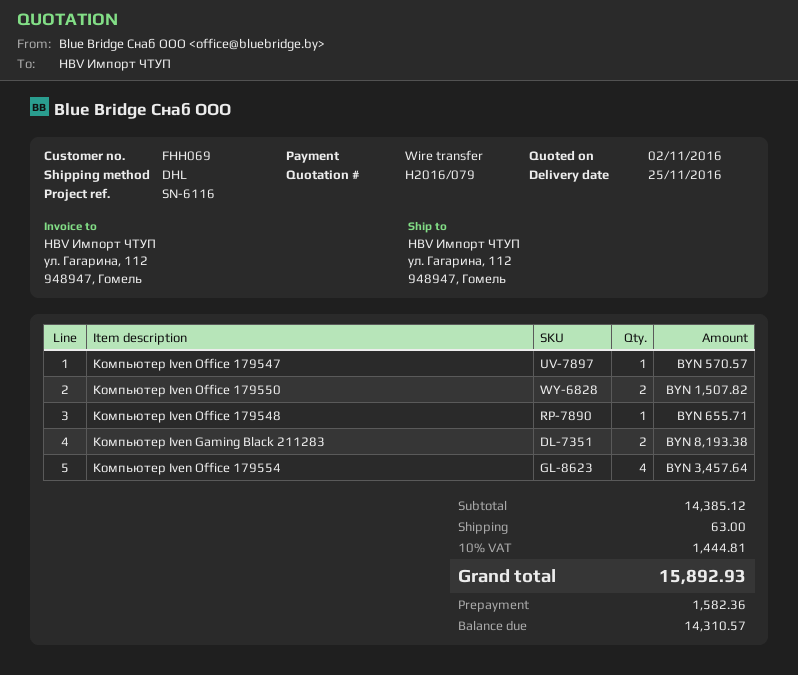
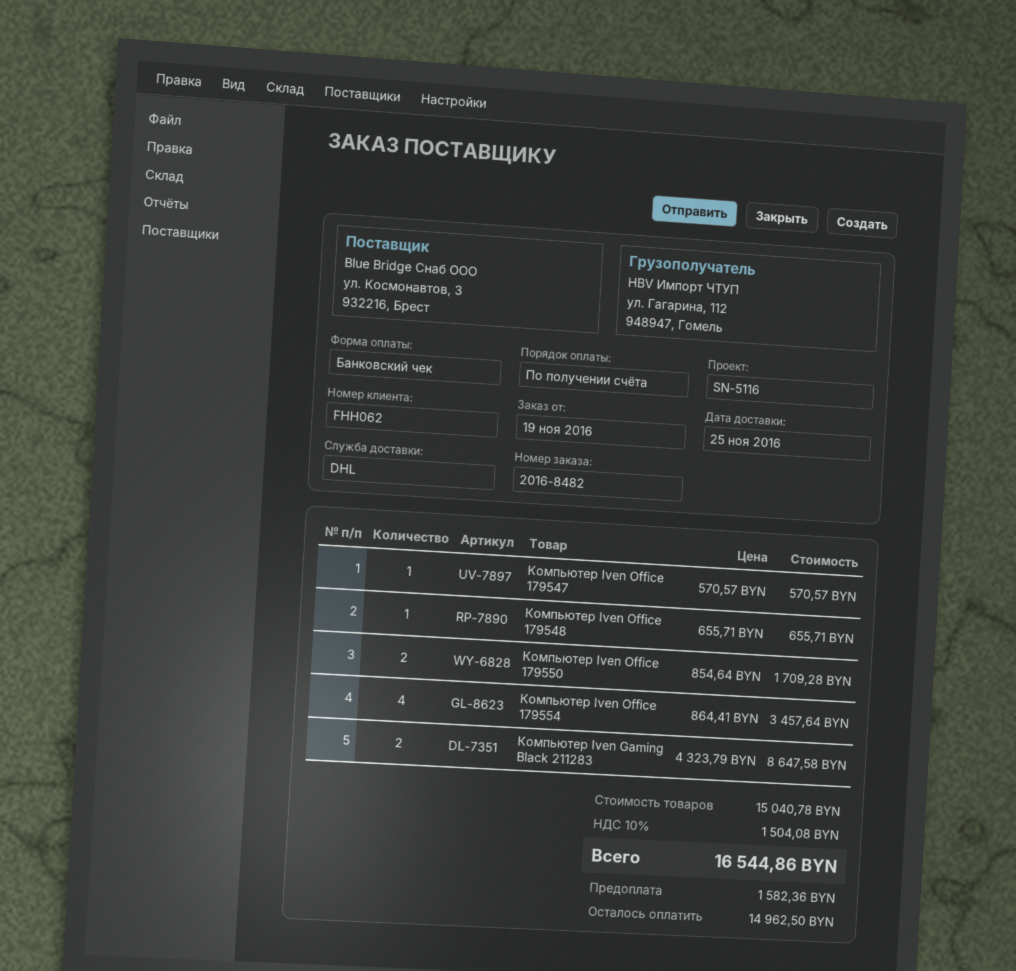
customer number: FHH069 -> FHH062
reference: SN-6116 -> SN-5116
payment method: bank transfer -> cheque
Компьютер Iven Office 179550: 2 for 1507.82 -> 2 for 1709.28
Компьютер Iven Gaming Black 211283: 2 for 8193.38 -> 2 for 8647.58
subtotal: 14385.12 -> 15040.78
shipping: 63.00 -> none
tax: 10% = 1444.81 -> 10% = 1504.08
total: 15892.93 -> 16544.86
balance: 14310.57 -> 14962.50

